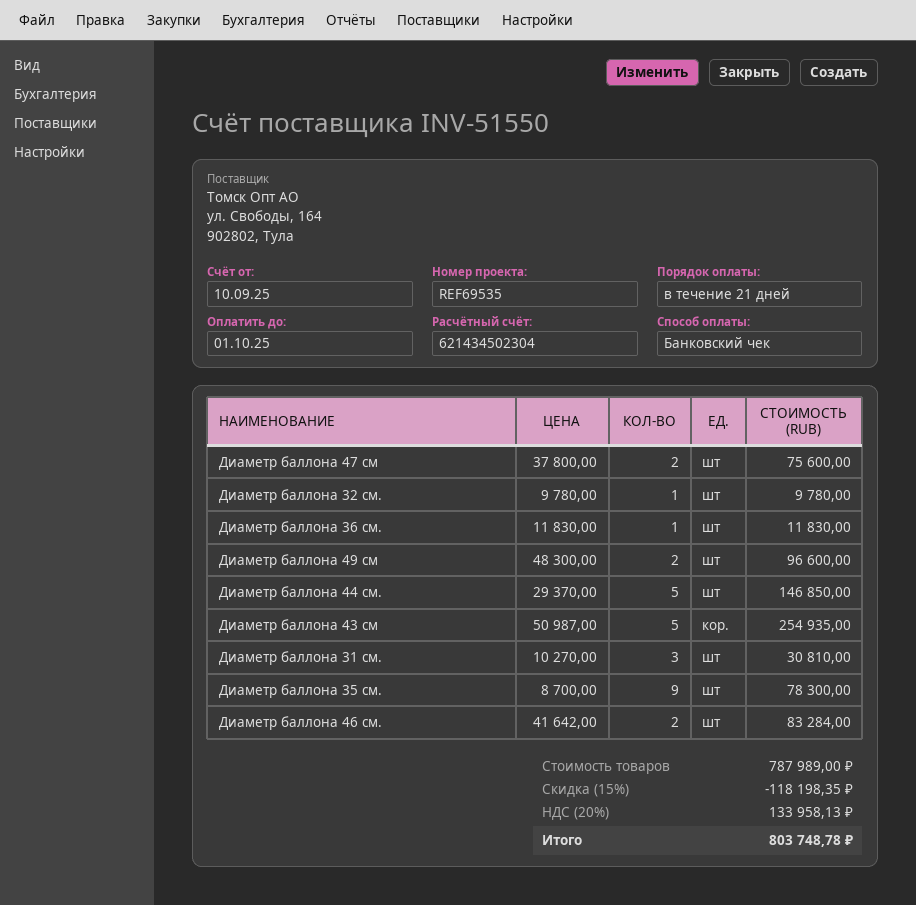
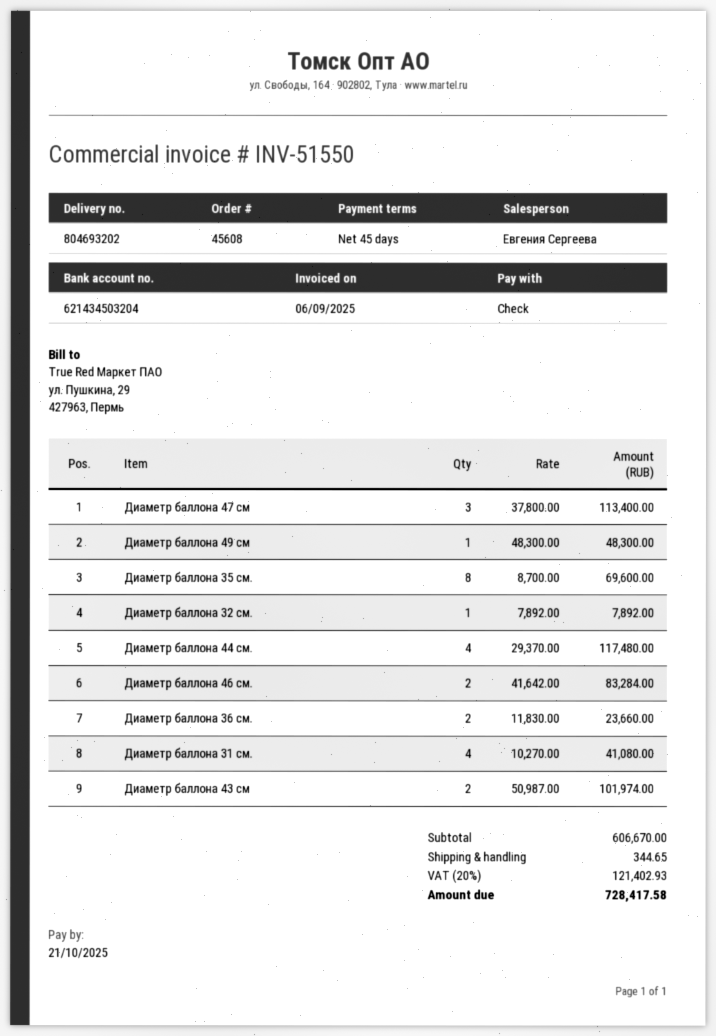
invoice date: 2025-09-10 -> 2025-09-06
payment terms: 21 days -> 45 days
due date: 2025-10-01 -> 2025-10-21
bank account: 621434502304 -> 621434503204
Диаметр баллона 47 см: 2 x 37800.00 = 75600.00 -> 3 x 37800.00 = 113400.00
Диаметр баллона 32 см.: 1 x 9780.00 = 9780.00 -> 1 x 7892.00 = 7892.00
Диаметр баллона 36 см.: 1 x 11830.00 = 11830.00 -> 2 x 11830.00 = 23660.00
Диаметр баллона 49 см: 2 x 48300.00 = 96600.00 -> 1 x 48300.00 = 48300.00
Диаметр баллона 44 см.: 5 x 29370.00 = 146850.00 -> 4 x 29370.00 = 117480.00
Диаметр баллона 43 см: 5 x 50987.00 = 254935.00 -> 2 x 50987.00 = 101974.00
Диаметр баллона 31 см.: 3 x 10270.00 = 30810.00 -> 4 x 10270.00 = 41080.00
Диаметр баллона 35 см.: 9 x 8700.00 = 78300.00 -> 8 x 8700.00 = 69600.00
subtotal: 787989.00 -> 606670.00
discount: 15% = 118198.35 -> none
shipping: none -> 344.65
tax: 20% = 133958.13 -> 20% = 121402.93
total: 803748.78 -> 728417.58

